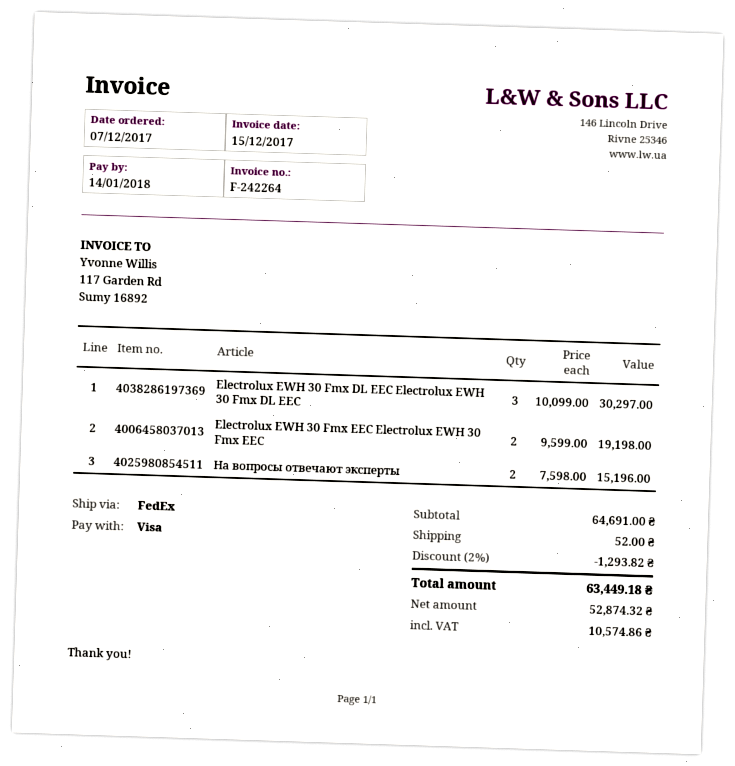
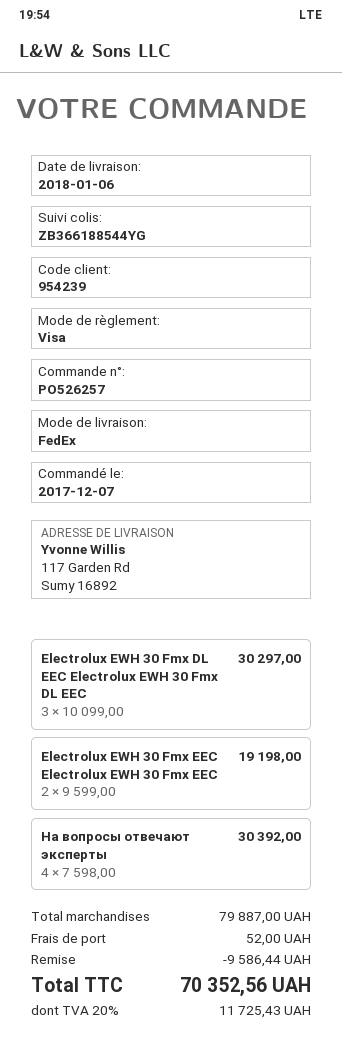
На вопросы отвечают эксперты: 2 x 7598.00 = 15196.00 -> 4 x 7598.00 = 30392.00
subtotal: 64691.00 -> 79887.00
discount: 1293.82 -> 9586.44
tax: 10574.86 -> 11725.43
total: 63449.18 -> 70352.56

